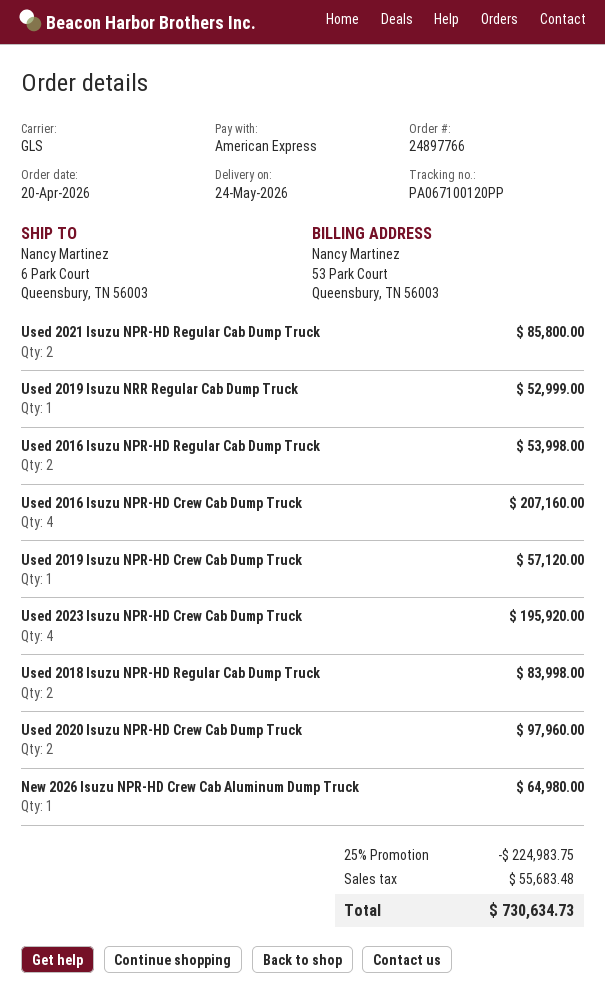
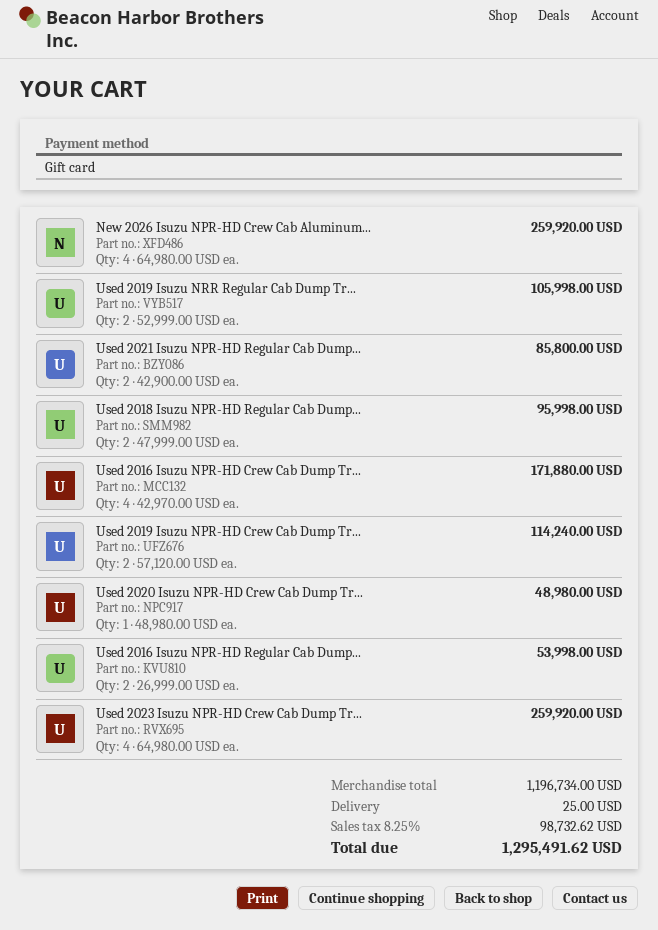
payment method: American Express -> gift card
Used 2019 Isuzu NRR Regular Cab Dump Truck: 1 for 52999.00 -> 2 for 105998.00
Used 2016 Isuzu NPR-HD Crew Cab Dump Truck: 4 for 207160.00 -> 4 for 171880.00
Used 2019 Isuzu NPR-HD Crew Cab Dump Truck: 1 for 57120.00 -> 2 for 114240.00
Used 2023 Isuzu NPR-HD Crew Cab Dump Truck: 4 for 195920.00 -> 4 for 259920.00
Used 2018 Isuzu NPR-HD Regular Cab Dump Truck: 2 for 83998.00 -> 2 for 95998.00
Used 2020 Isuzu NPR-HD Crew Cab Dump Truck: 2 for 97960.00 -> 1 for 48980.00
New 2026 Isuzu NPR-HD Crew Cab Aluminum Dump Truck: 1 for 64980.00 -> 4 for 259920.00
discount: 25% = 224983.75 -> none
shipping: none -> 25.00
tax: 55683.48 -> 98732.62
total: 730634.73 -> 1295491.62

